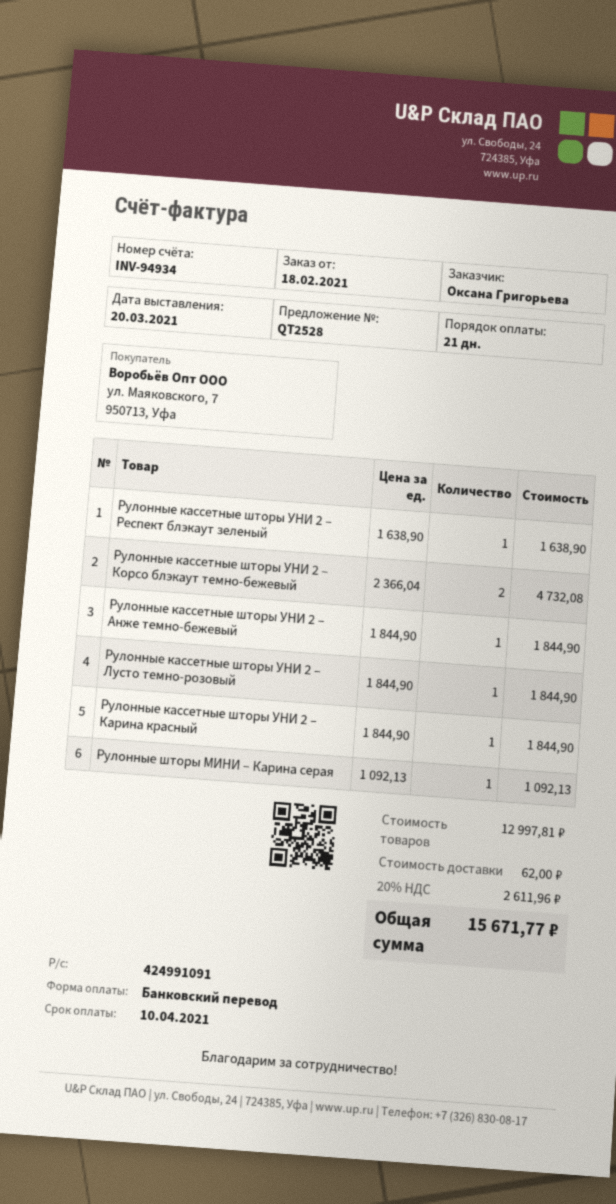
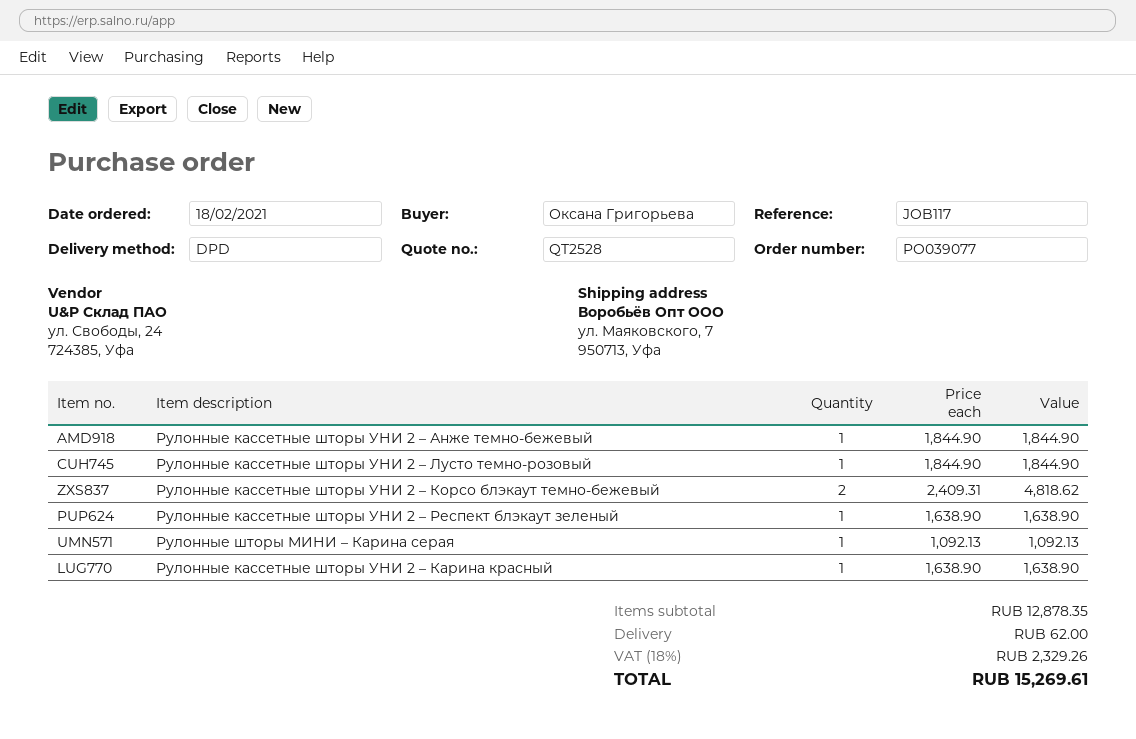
Рулонные кассетные шторы УНИ 2 – Корсо блэкаут темно-бежевый: 2 x 2366.04 = 4732.08 -> 2 x 2409.31 = 4818.62
Рулонные кассетные шторы УНИ 2 – Карина красный: 1 x 1844.90 = 1844.90 -> 1 x 1638.90 = 1638.90
subtotal: 12997.81 -> 12878.35
tax: 20% = 2611.96 -> 18% = 2329.26
total: 15671.77 -> 15269.61

